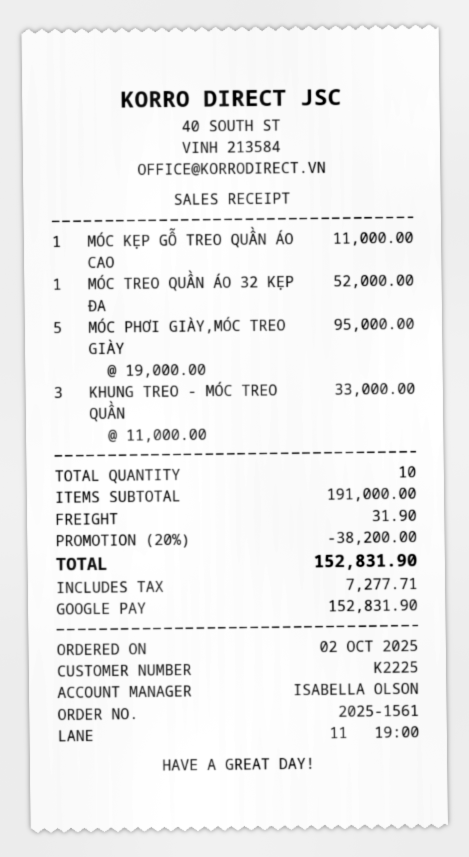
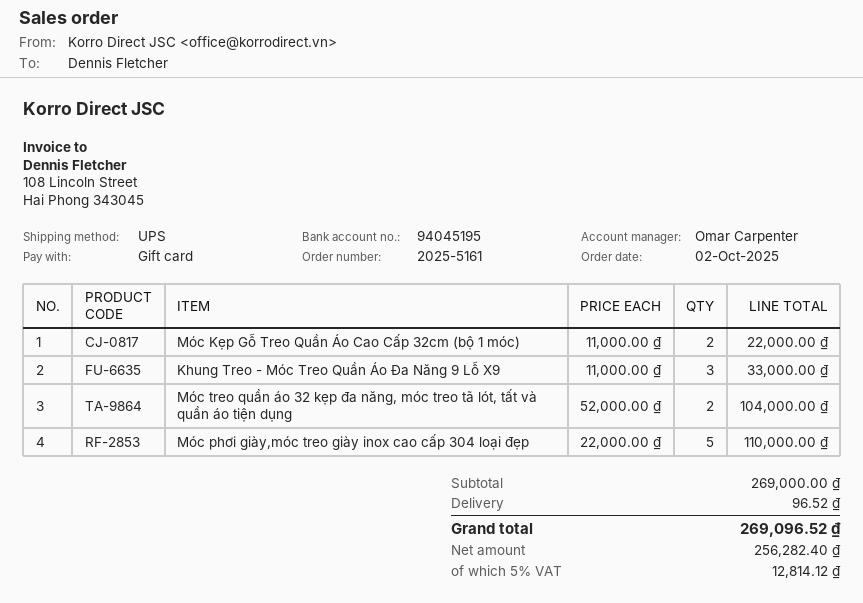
order number: 2025-1561 -> 2025-5161
sales rep: ISABELLA OLSON -> Omar Carpenter
payment method: Google Pay -> gift card
MÓC KẸP GỖ TREO QUẦN ÁO CAO: 1 x 11000.00 = 11000.00 -> 2 x 11000.00 = 22000.00
MÓC TREO QUẦN ÁO 32 KẸP ĐA: 1 x 52000.00 = 52000.00 -> 2 x 52000.00 = 104000.00
MÓC PHƠI GIÀY,MÓC TREO GIÀY: 5 x 19000.00 = 95000.00 -> 5 x 22000.00 = 110000.00
subtotal: 191000.00 -> 269000.00
discount: 20% = 38200.00 -> none
shipping: 31.90 -> 96.52
tax: 7277.71 -> 12814.12
total: 152831.90 -> 269096.52

